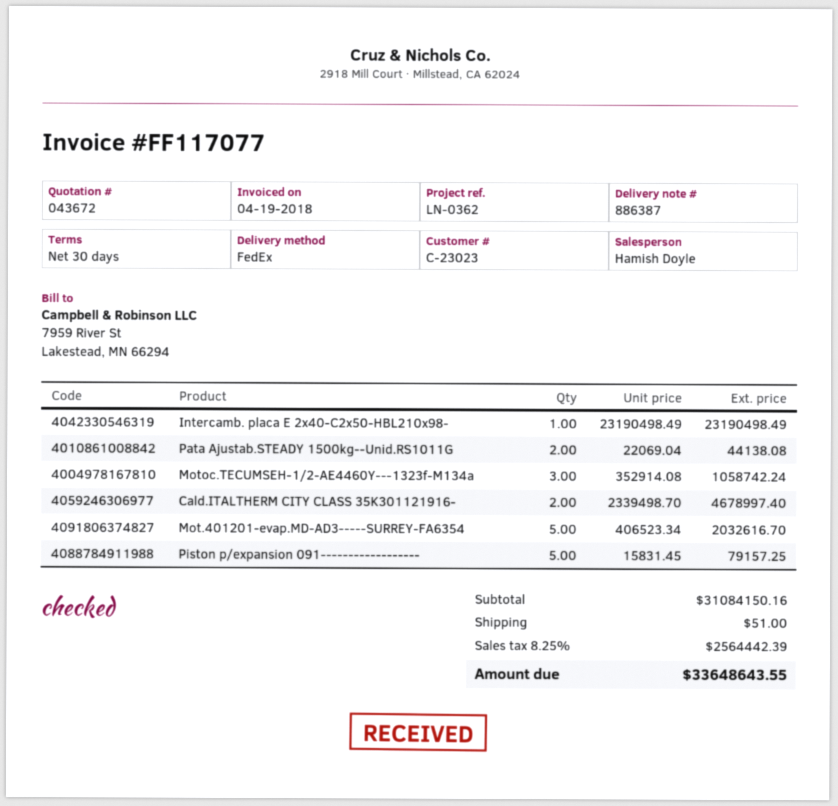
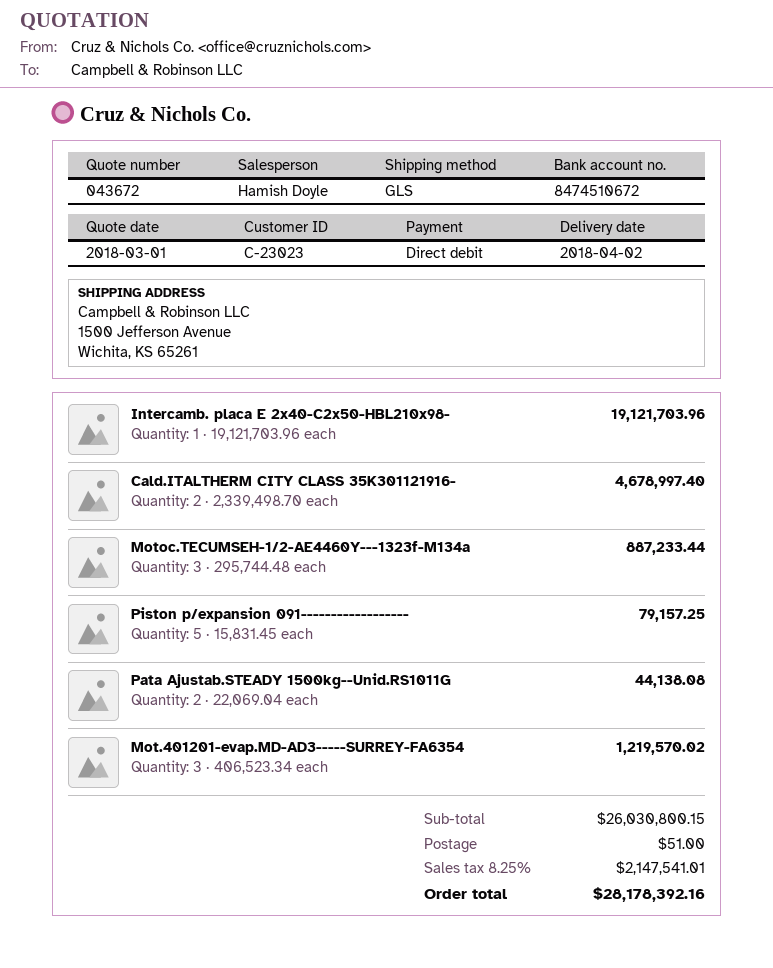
shipping method: FedEx -> GLS
Intercamb. placa E 2x40-C2x50-HBL210x98-: 1 x 23190498.49 = 23190498.49 -> 1 x 19121703.96 = 19121703.96
Motoc.TECUMSEH-1/2-AE4460Y---1323f-M134a: 3 x 352914.08 = 1058742.24 -> 3 x 295744.48 = 887233.44
Mot.401201-evap.MD-AD3-----SURREY-FA6354: 5 x 406523.34 = 2032616.70 -> 3 x 406523.34 = 1219570.02
subtotal: 31084150.16 -> 26030800.15
tax: 8.25% = 2564442.39 -> 8.25% = 2147541.01
total: 33648643.55 -> 28178392.16

